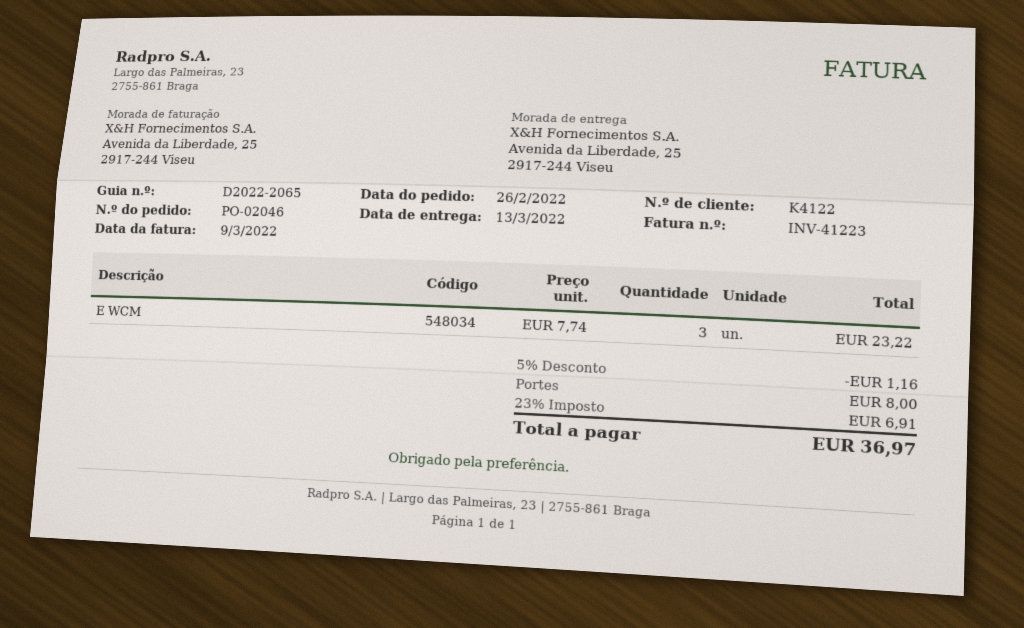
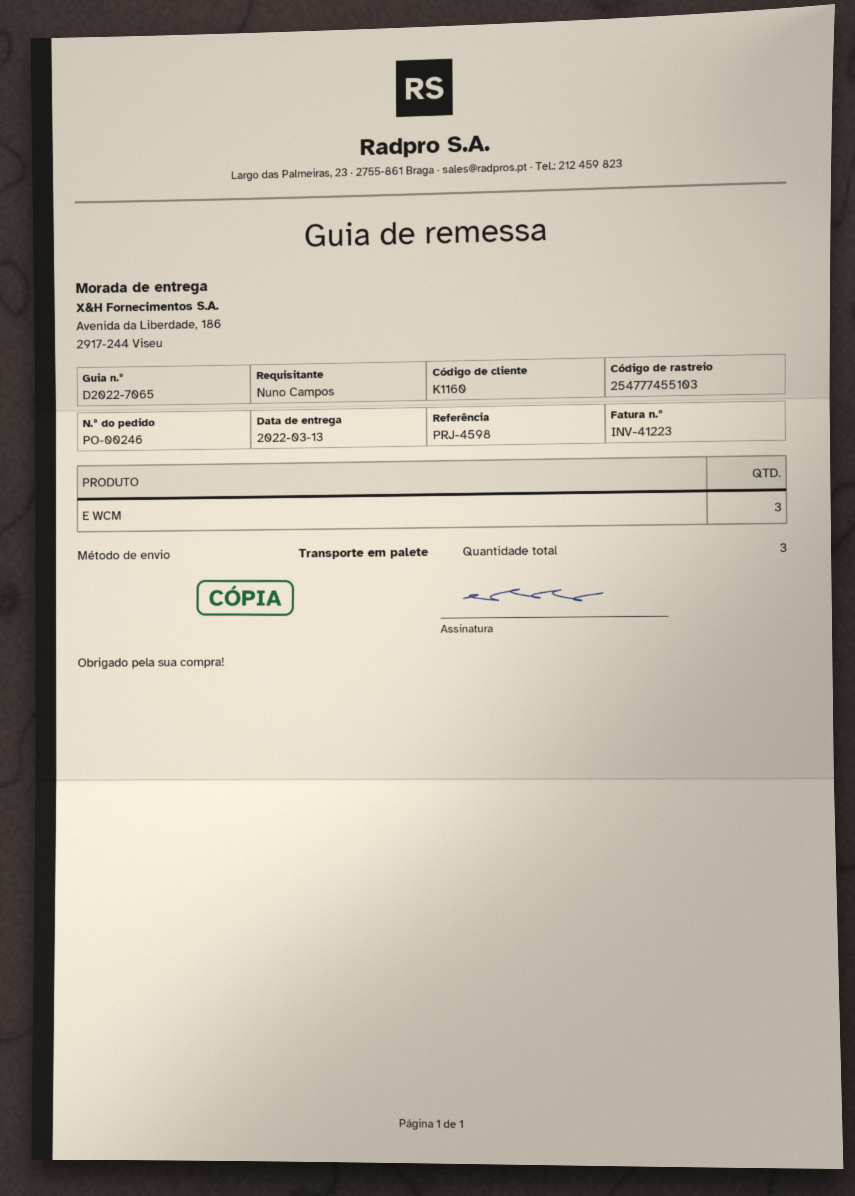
order number: PO-02046 -> PO-00246
delivery note number: D2022-2065 -> D2022-7065
customer number: K4122 -> K1160
ship to: Avenida da Liberdade, 25, 2917-244 Viseu -> Avenida da Liberdade, 186, 2917-244 Viseu

